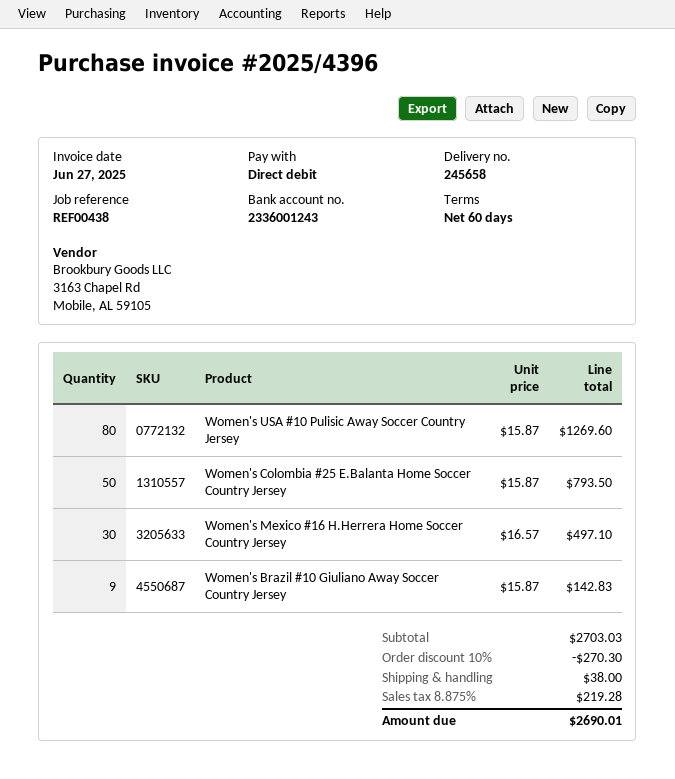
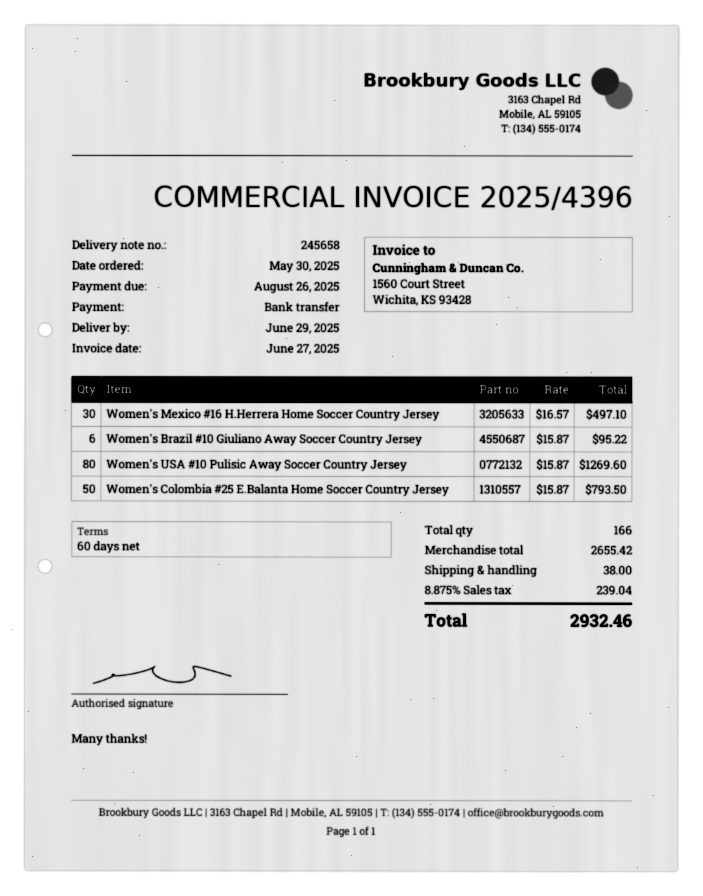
payment method: direct debit -> bank transfer
Women's Brazil #10 Giuliano Away Soccer Country Jersey: 9 x 15.87 = 142.83 -> 6 x 15.87 = 95.22
subtotal: 2703.03 -> 2655.42
discount: 10% = 270.30 -> none
tax: 8.875% = 219.28 -> 8.875% = 239.04
total: 2690.01 -> 2932.46

